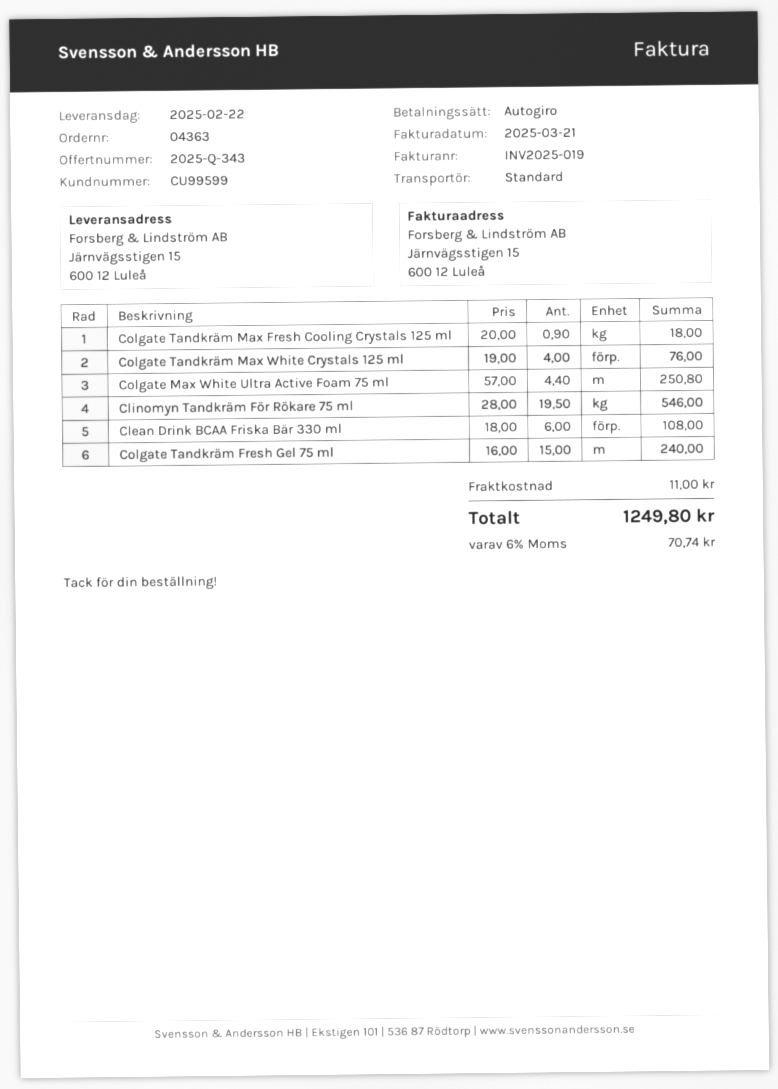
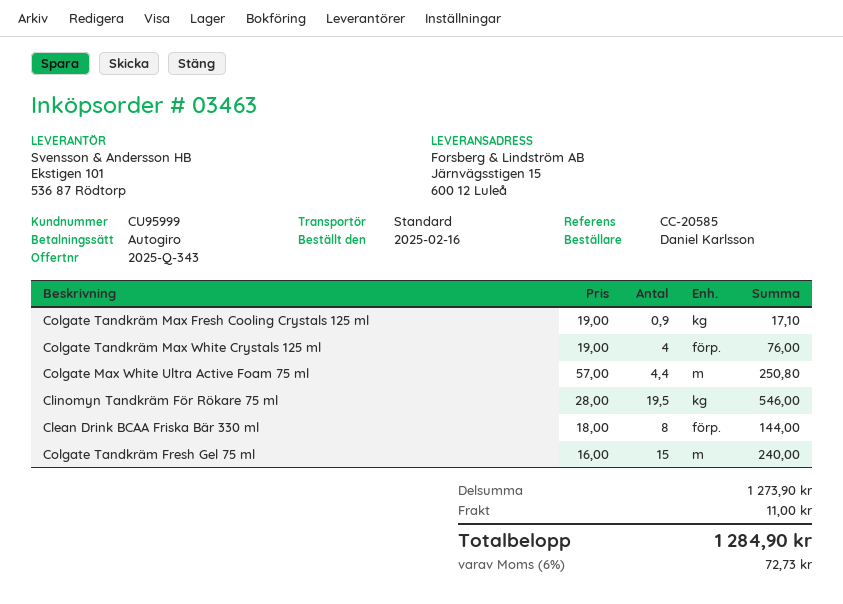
order number: 04363 -> 03463
customer number: CU99599 -> CU95999
Colgate Tandkräm Max Fresh Cooling Crystals 125 ml: 0.9 x 20.00 = 18.00 -> 0.9 x 19.00 = 17.10
Clean Drink BCAA Friska Bär 330 ml: 6 x 18.00 = 108.00 -> 8 x 18.00 = 144.00
tax: 6% = 70.74 -> 6% = 72.73
total: 1249.80 -> 1284.90

